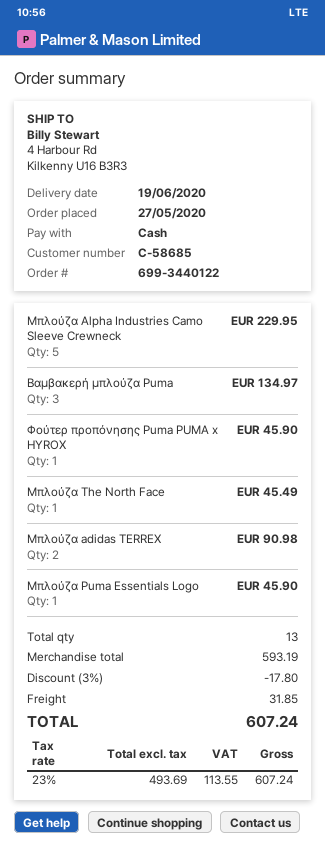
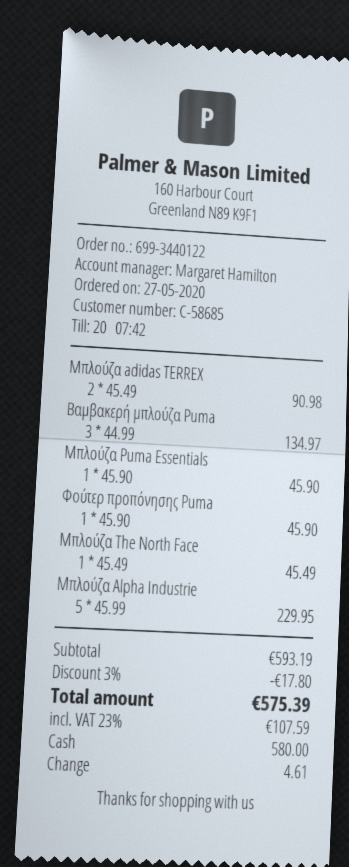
shipping: 31.85 -> none
tax: 23% = 113.55 -> 23% = 107.59
total: 607.24 -> 575.39

